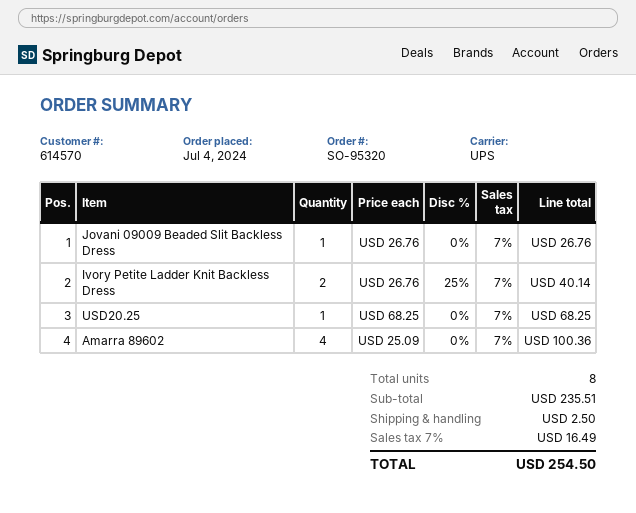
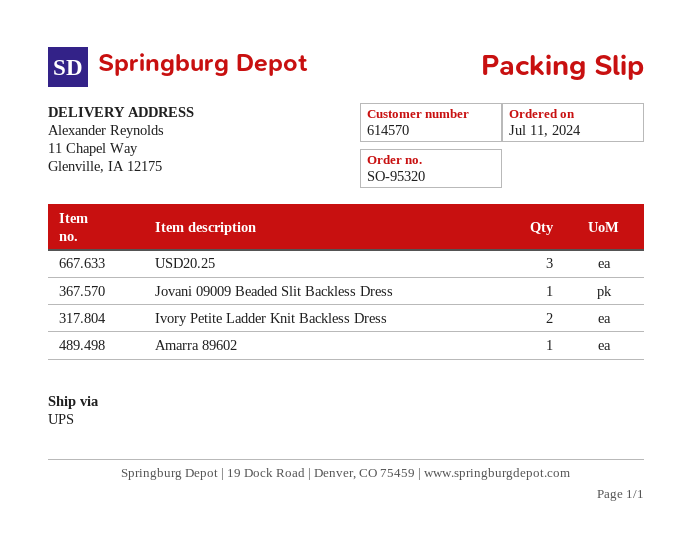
order date: 2024-07-04 -> 2024-07-11
USD20.25: 1 -> 3
Amarra 89602: 4 -> 1

